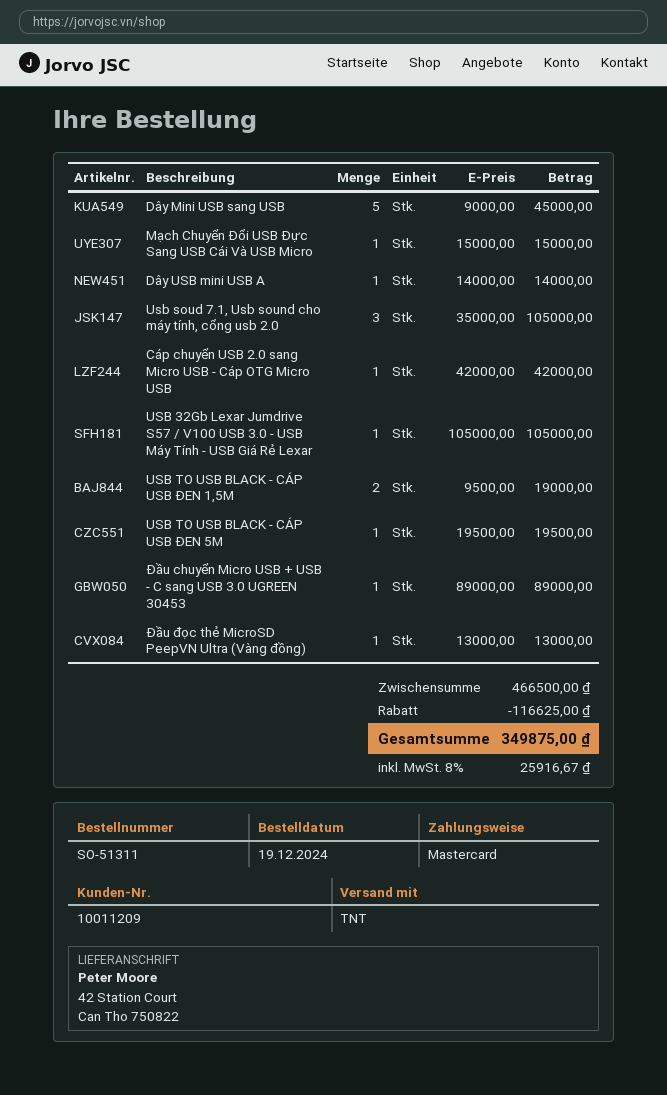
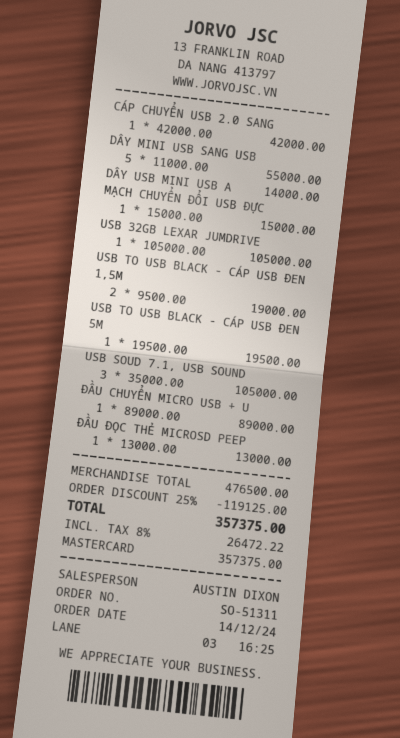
order date: 2024-12-19 -> 2024-12-14
Dây Mini USB sang USB: 5 x 9000.00 = 45000.00 -> 5 x 11000.00 = 55000.00
subtotal: 466500.00 -> 476500.00
discount: 116625.00 -> 119125.00
tax: 8% = 25916.67 -> 8% = 26472.22
total: 349875.00 -> 357375.00

